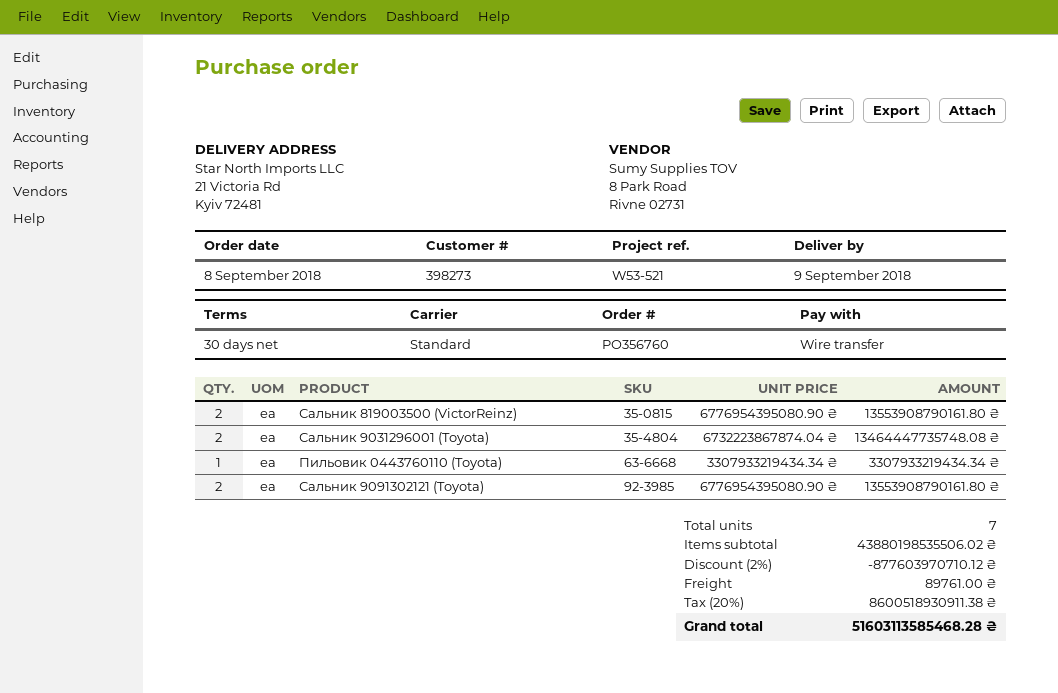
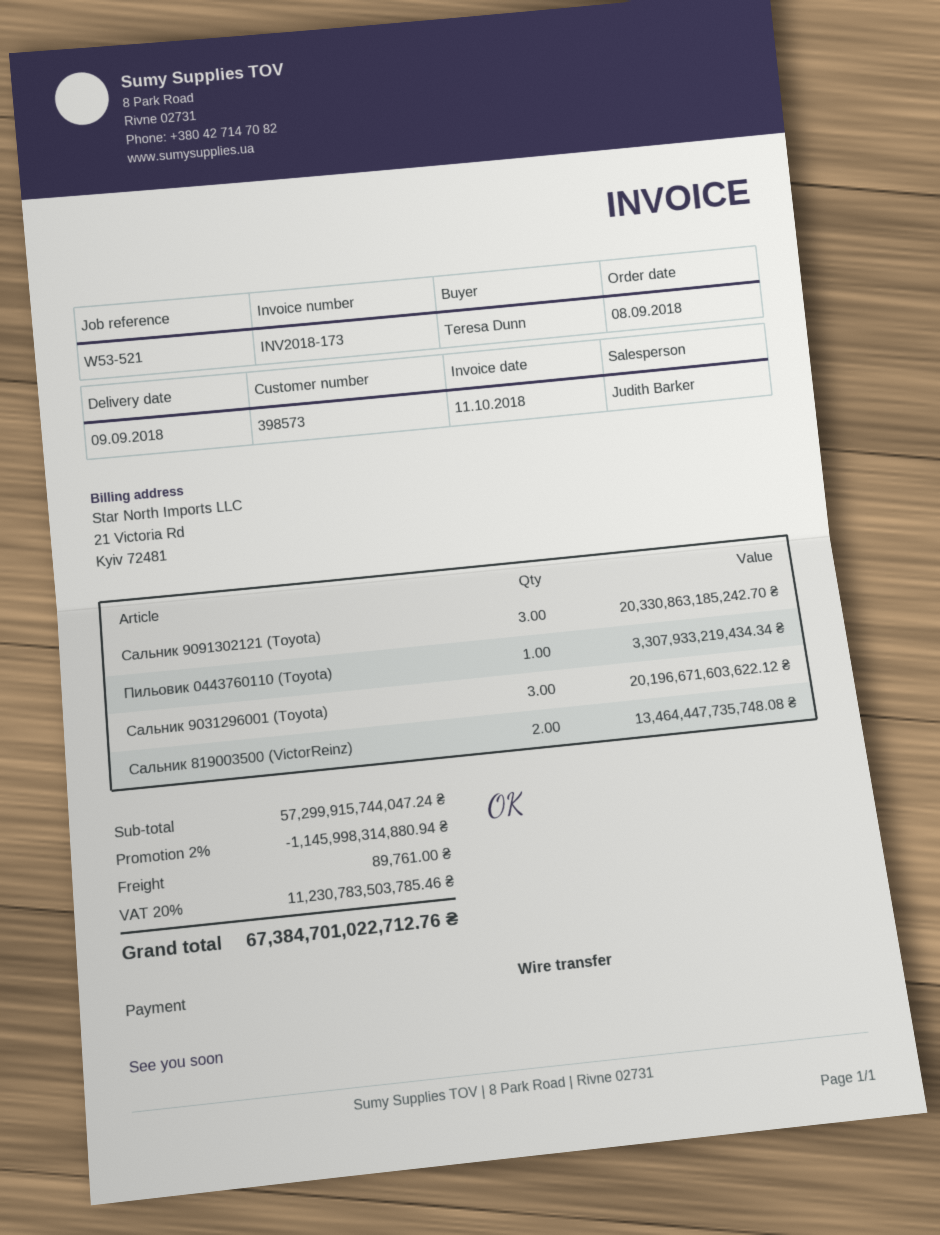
customer number: 398273 -> 398573
Сальник 819003500 (VictorReinz): 2 for 13553908790161.80 -> 2 for 13464447735748.08
Сальник 9031296001 (Toyota): 2 for 13464447735748.08 -> 3 for 20196671603622.12
Сальник 9091302121 (Toyota): 2 for 13553908790161.80 -> 3 for 20330863185242.70
subtotal: 43880198535506.02 -> 57299915744047.24
discount: 2% = 877603970710.12 -> 2% = 1145998314880.94
tax: 20% = 8600518930911.38 -> 20% = 11230783503785.46
total: 51603113585468.28 -> 67384701022712.76

